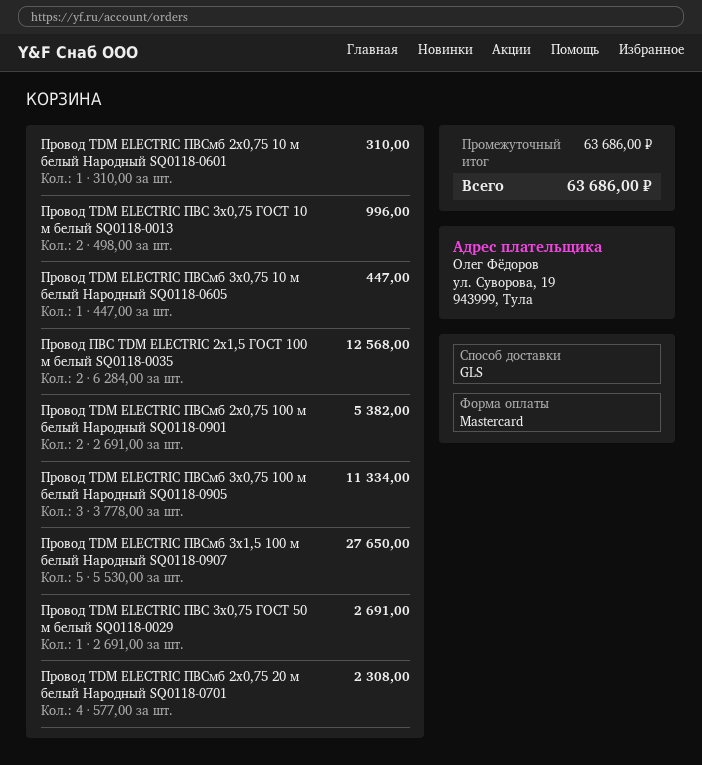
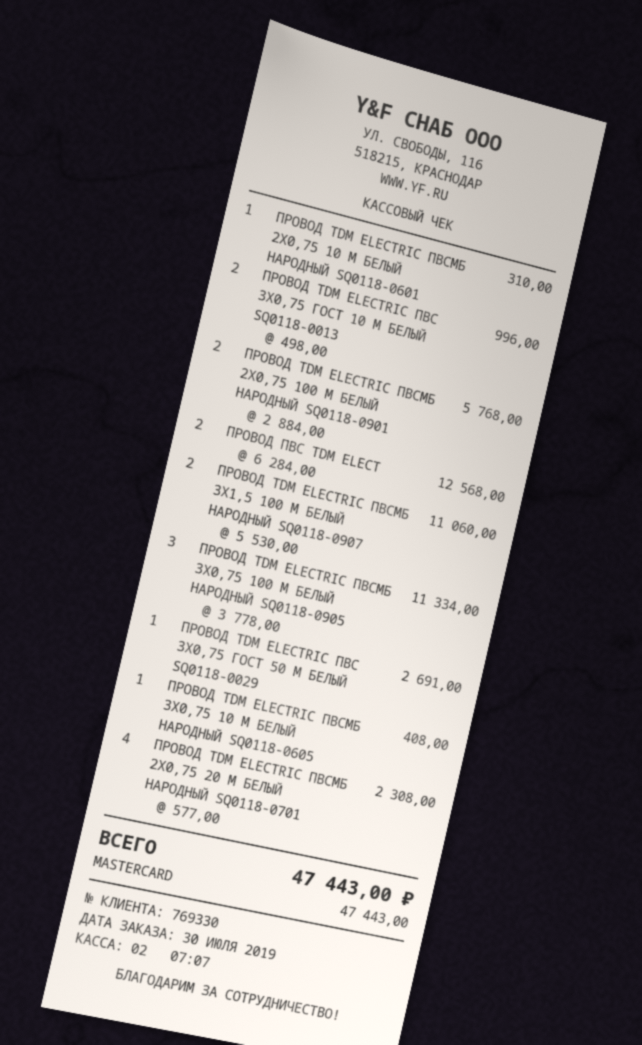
Провод TDM ELECTRIC ПВСмб 3х0,75 10 м белый Народный SQ0118-0605: 1 x 447.00 = 447.00 -> 1 x 408.00 = 408.00
Провод TDM ELECTRIC ПВСмб 2х0,75 100 м белый Народный SQ0118-0901: 2 x 2691.00 = 5382.00 -> 2 x 2884.00 = 5768.00
Провод TDM ELECTRIC ПВСмб 3х1,5 100 м белый Народный SQ0118-0907: 5 x 5530.00 = 27650.00 -> 2 x 5530.00 = 11060.00
total: 63686.00 -> 47443.00

